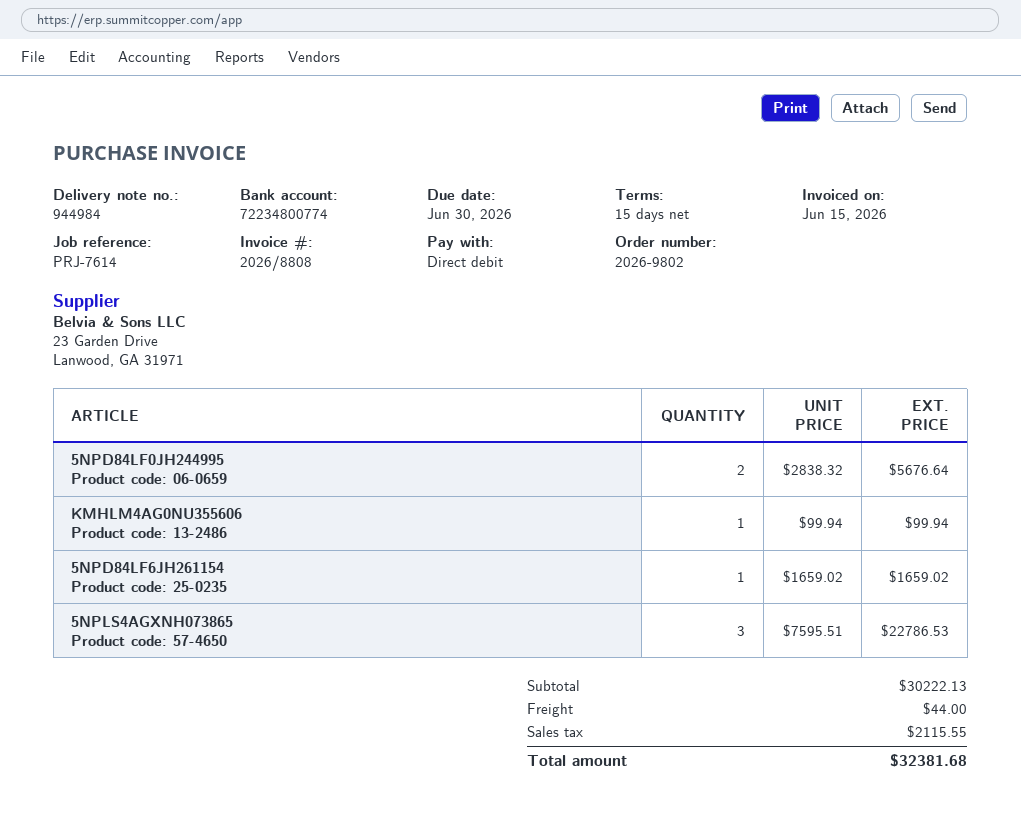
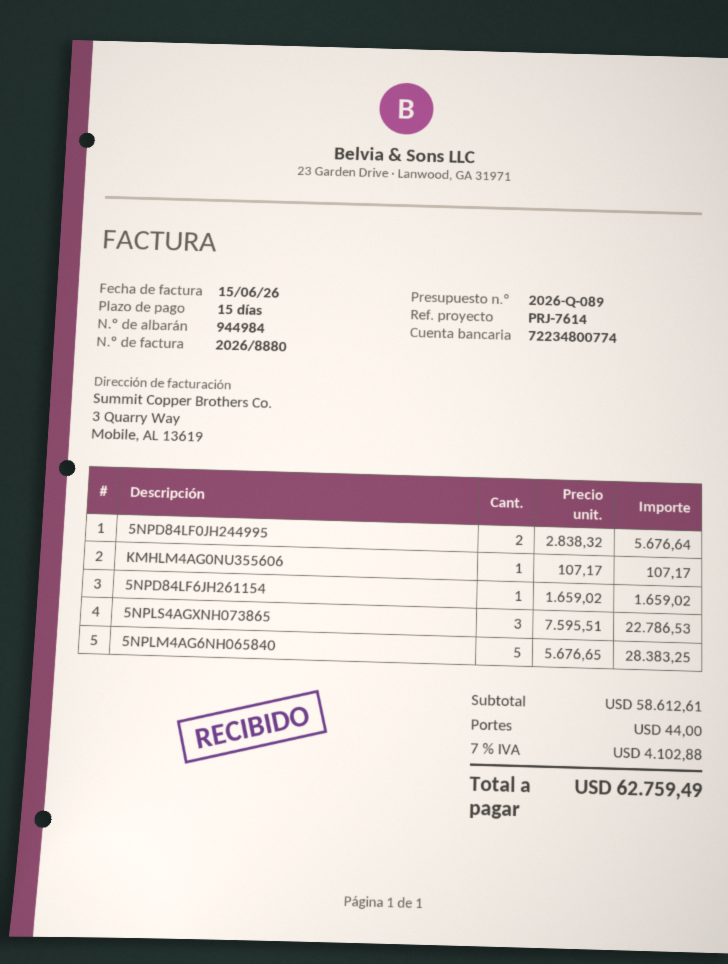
invoice number: 2026/8808 -> 2026/8880
KMHLM4AG0NU355606: 1 x 99.94 = 99.94 -> 1 x 107.17 = 107.17
5NPLM4AG6NH065840: none -> 5 x 5676.65 = 28383.25
subtotal: 30222.13 -> 58612.61
tax: 2115.55 -> 4102.88
total: 32381.68 -> 62759.49

